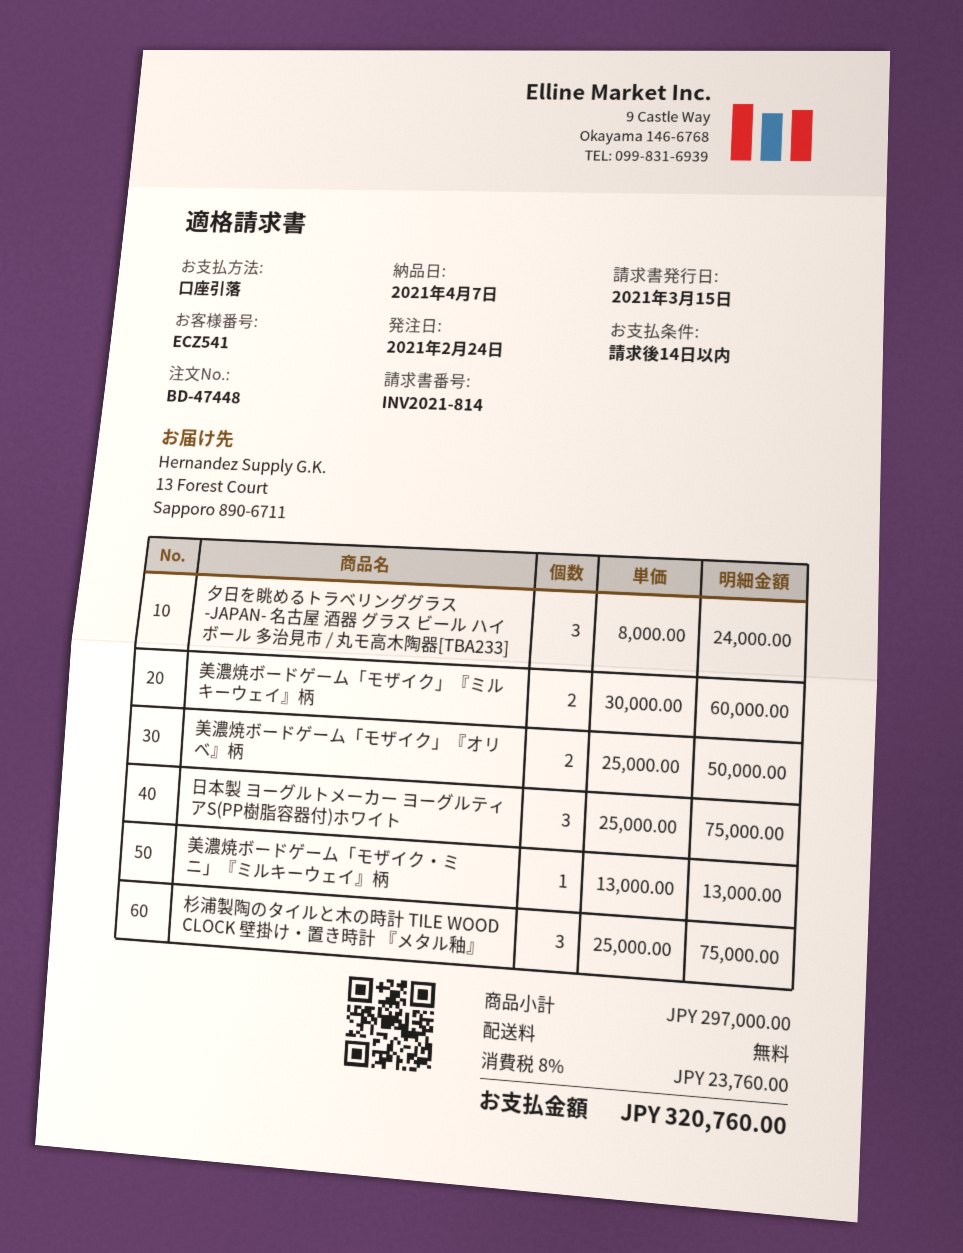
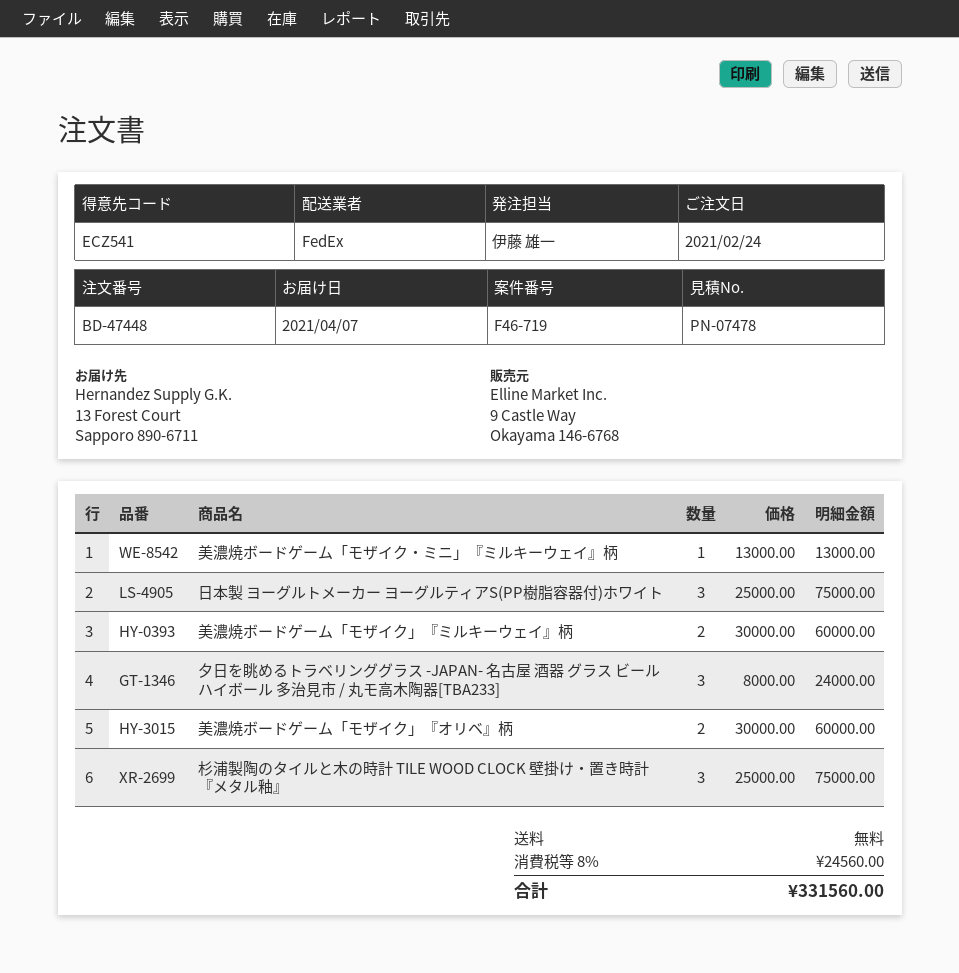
美濃焼ボードゲーム「モザイク」『オリベ』柄: 2 x 25000.00 = 50000.00 -> 2 x 30000.00 = 60000.00
tax: 8% = 23760.00 -> 8% = 24560.00
total: 320760.00 -> 331560.00

